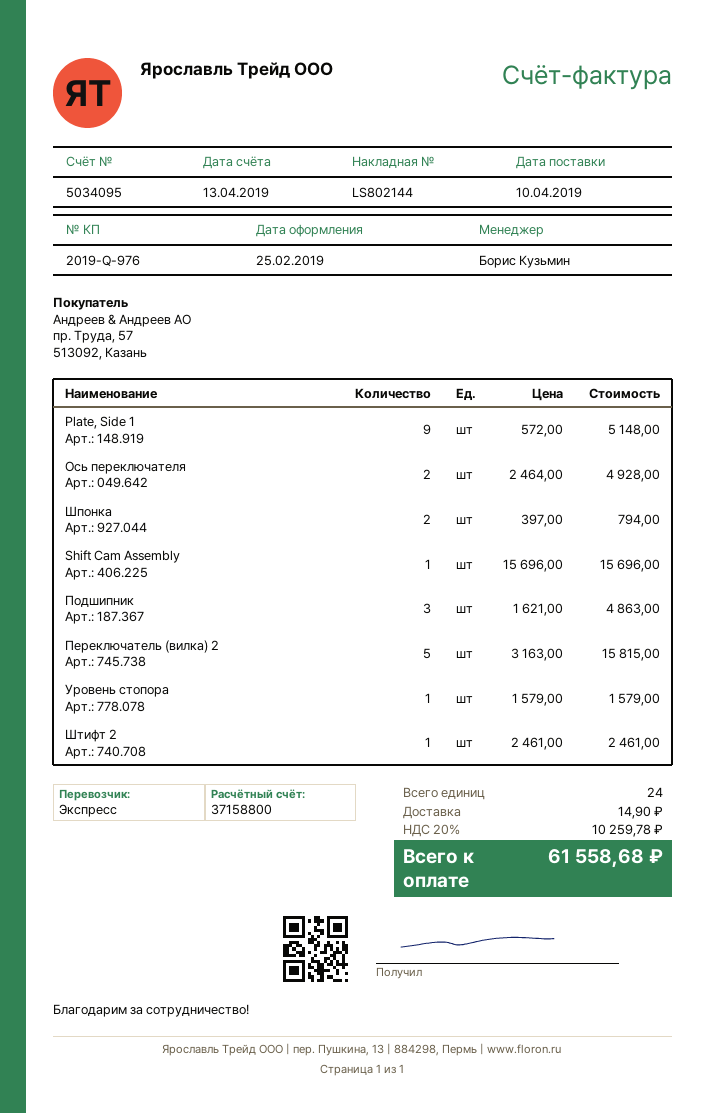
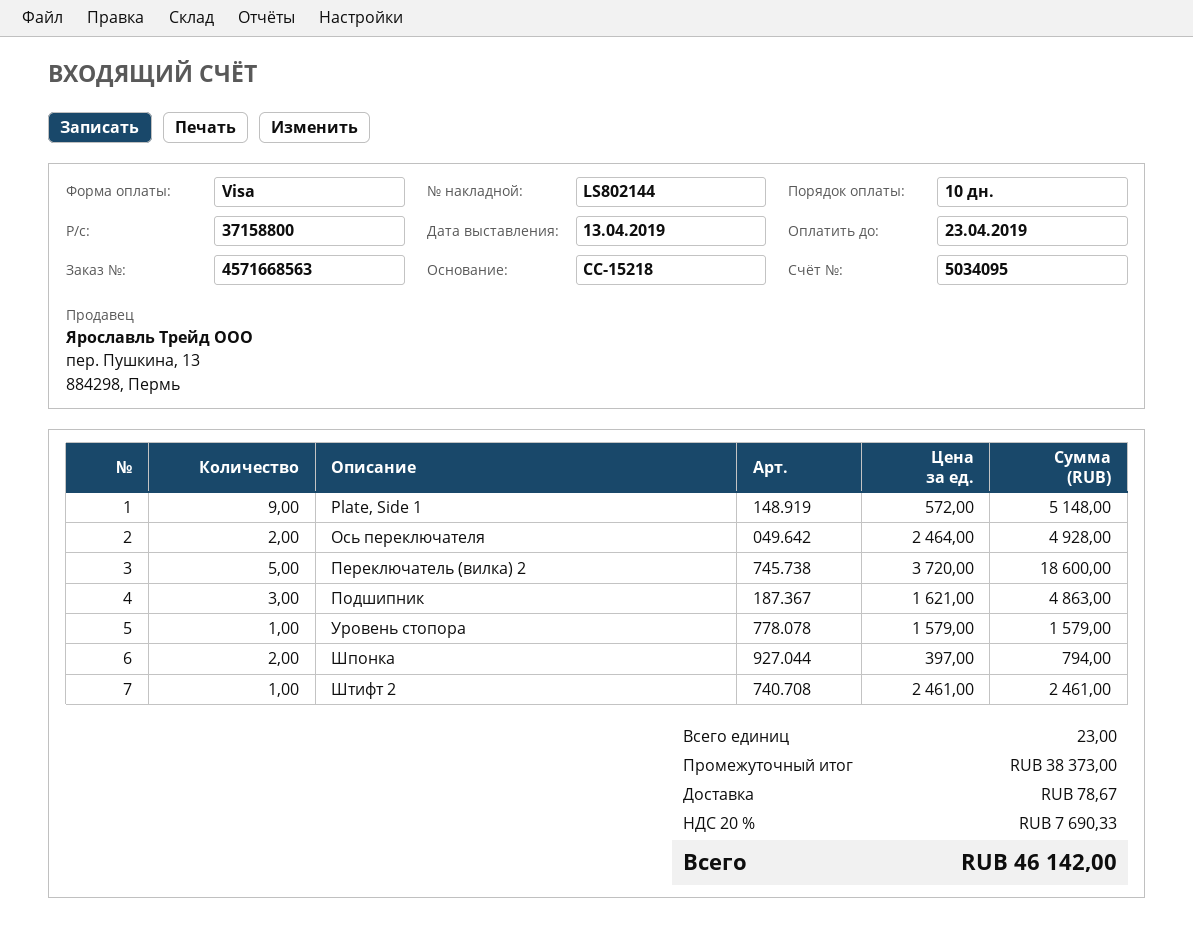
Shift Cam Assembly: 1 x 15696.00 = 15696.00 -> none
Переключатель (вилка) 2: 5 x 3163.00 = 15815.00 -> 5 x 3720.00 = 18600.00
total quantity: 24 -> 23
shipping: 14.90 -> 78.67
tax: 20% = 10259.78 -> 20% = 7690.33
total: 61558.68 -> 46142.00

